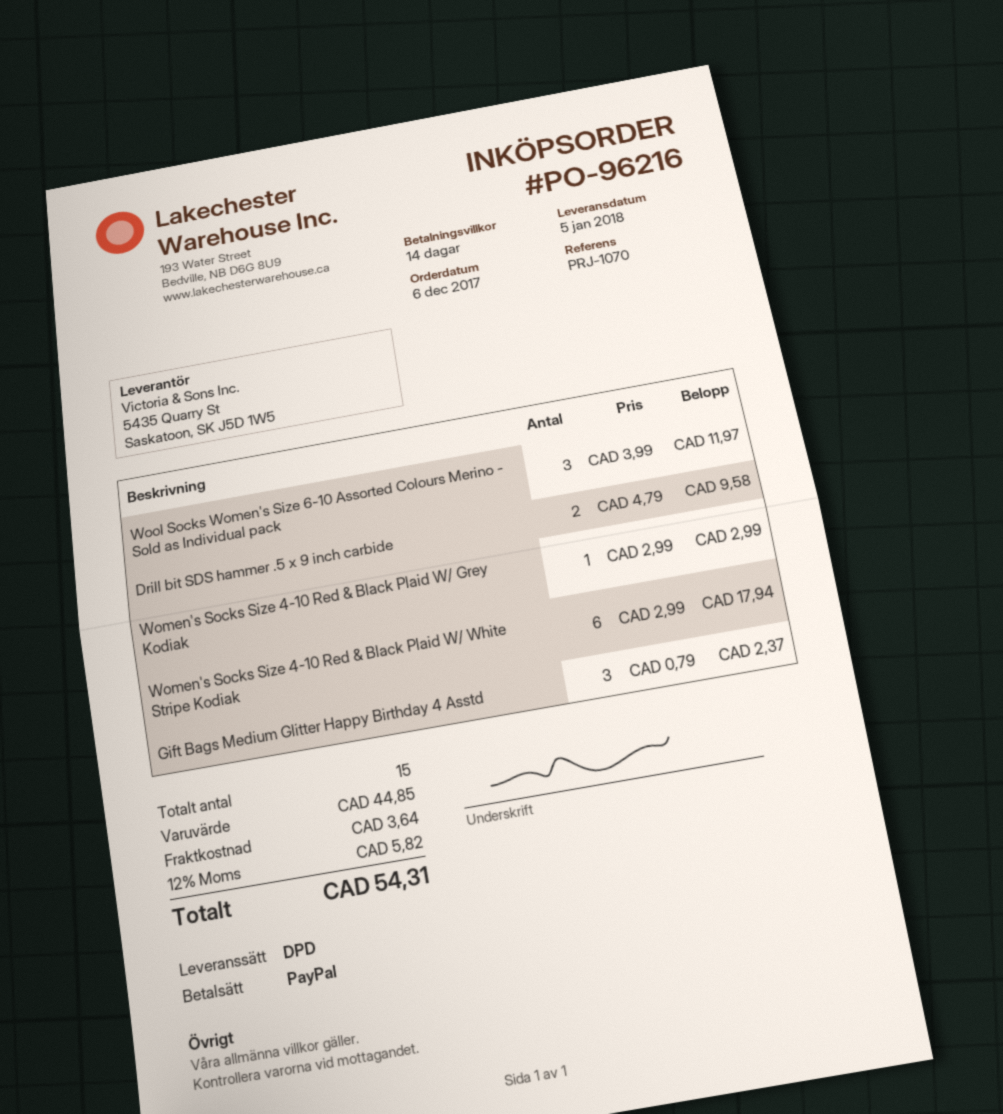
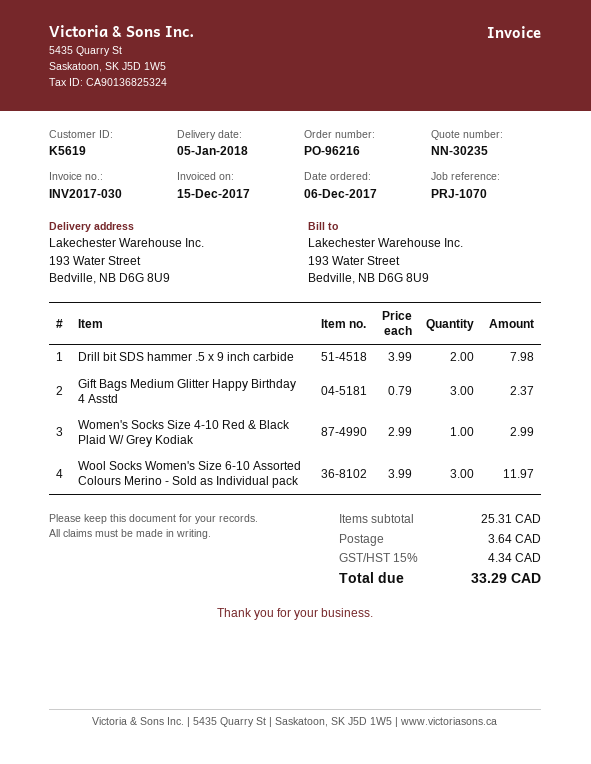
Drill bit SDS hammer .5 x 9 inch carbide: 2 x 4.79 = 9.58 -> 2 x 3.99 = 7.98
Women's Socks Size 4-10 Red & Black Plaid W/ White Stripe Kodiak: 6 x 2.99 = 17.94 -> none
subtotal: 44.85 -> 25.31
tax: 12% = 5.82 -> 15% = 4.34
total: 54.31 -> 33.29

